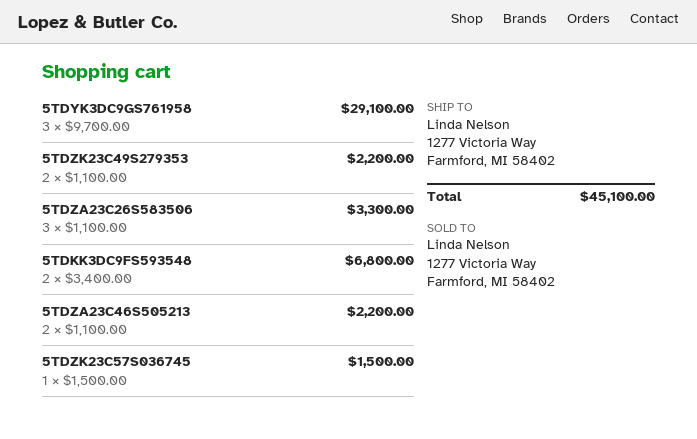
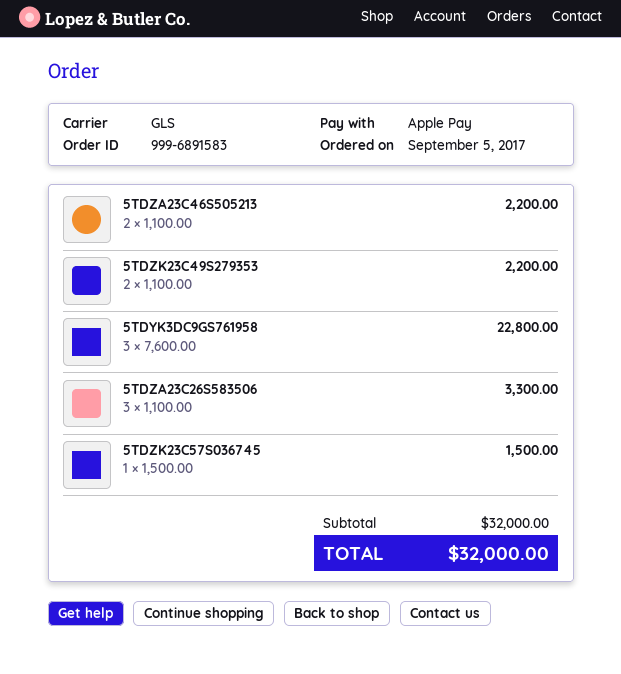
5TDYK3DC9GS761958: 3 x 9700.00 = 29100.00 -> 3 x 7600.00 = 22800.00
5TDKK3DC9FS593548: 2 x 3400.00 = 6800.00 -> none
total: 45100.00 -> 32000.00

